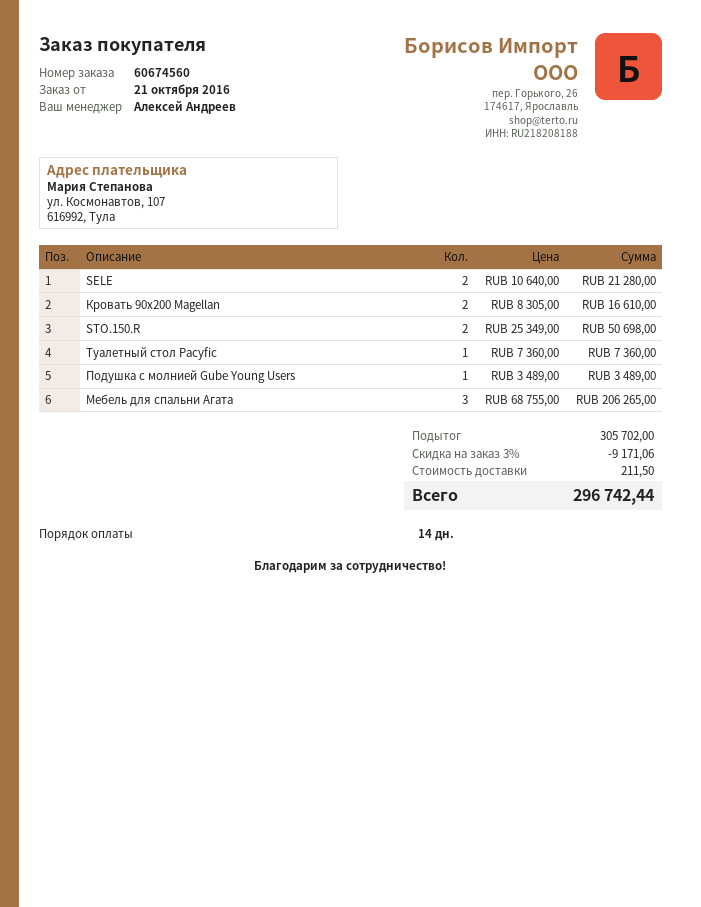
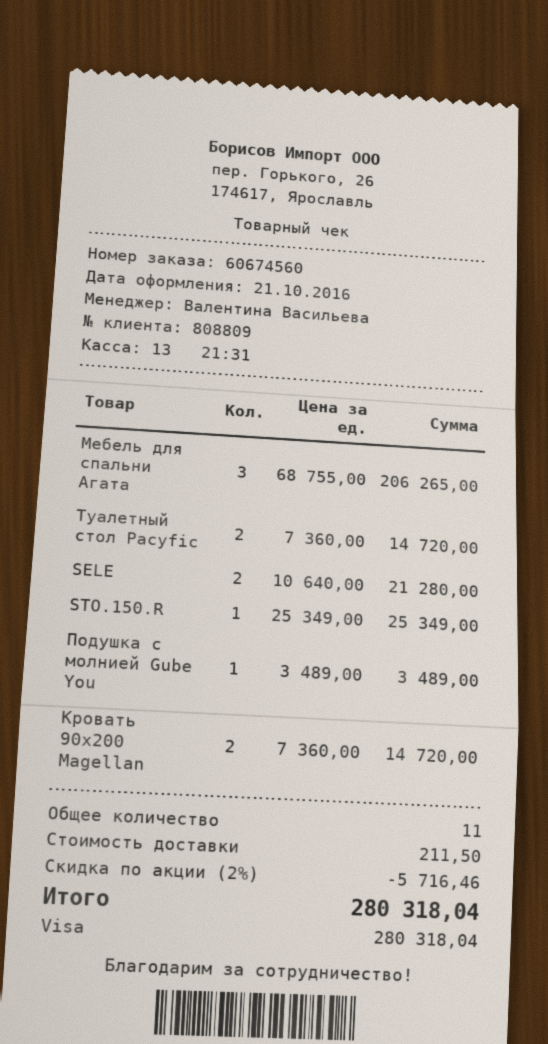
sales rep: Алексей Андреев -> Валентина Васильева
Кровать 90х200 Magellan: 2 x 8305.00 = 16610.00 -> 2 x 7360.00 = 14720.00
STO.150.R: 2 x 25349.00 = 50698.00 -> 1 x 25349.00 = 25349.00
Туалетный стол Pacyfic: 1 x 7360.00 = 7360.00 -> 2 x 7360.00 = 14720.00
discount: 3% = 9171.06 -> 2% = 5716.46
total: 296742.44 -> 280318.04

